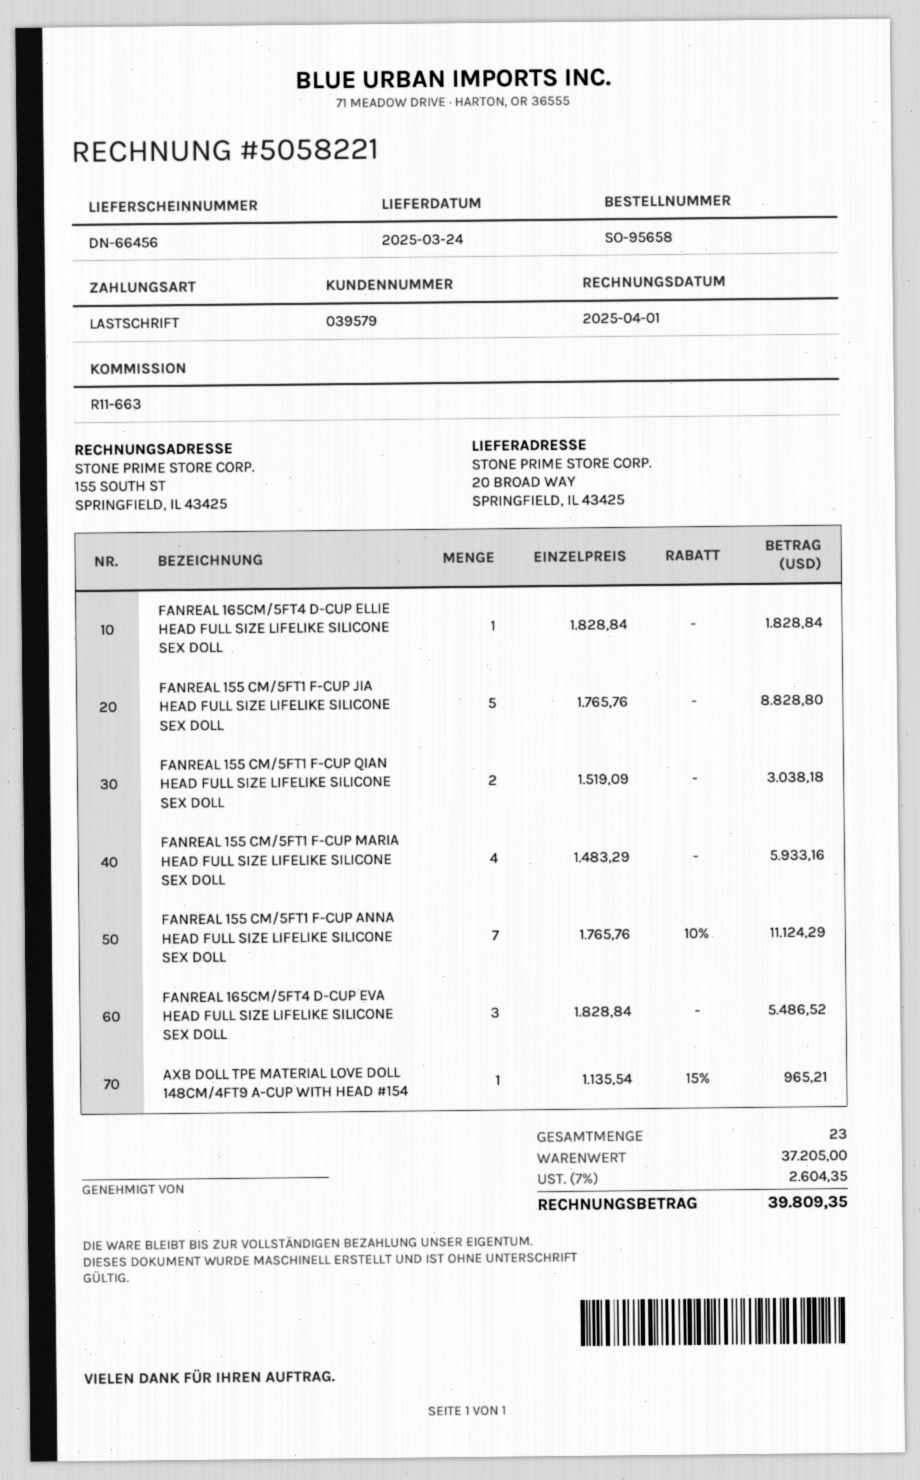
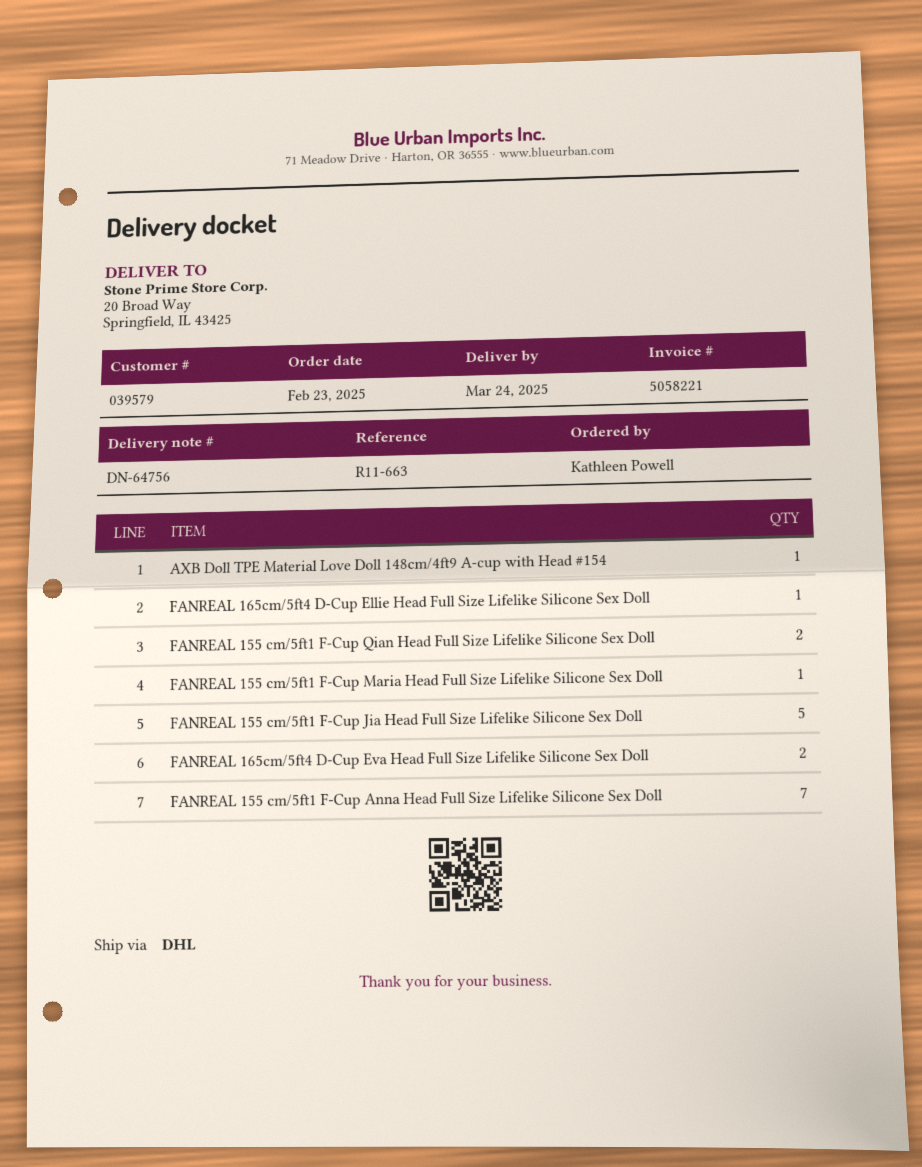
delivery note number: DN-66456 -> DN-64756
FANREAL 155 CM/5FT1 F-CUP MARIA HEAD FULL SIZE LIFELIKE SILICONE SEX DOLL: 4 -> 1
FANREAL 165CM/5FT4 D-CUP EVA HEAD FULL SIZE LIFELIKE SILICONE SEX DOLL: 3 -> 2

